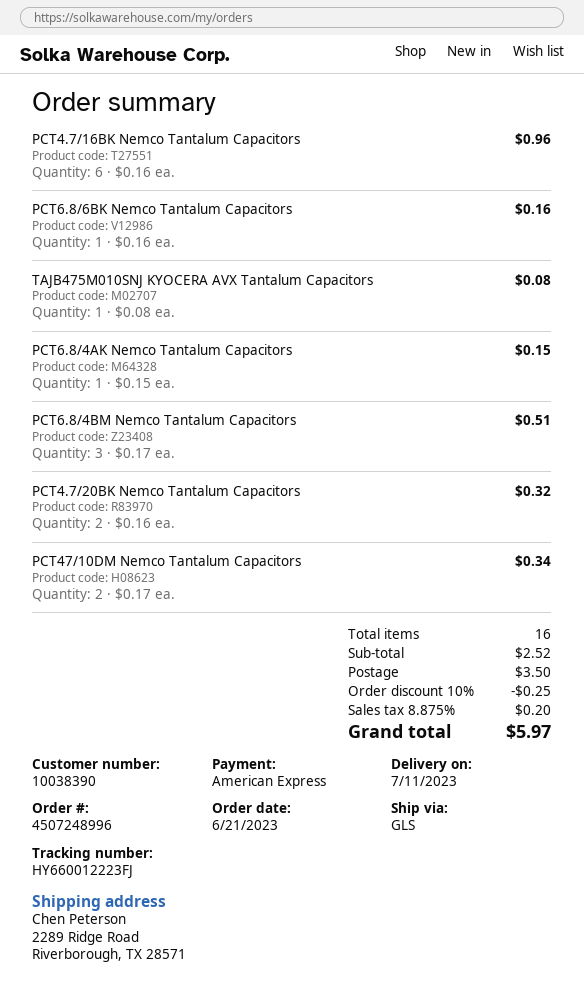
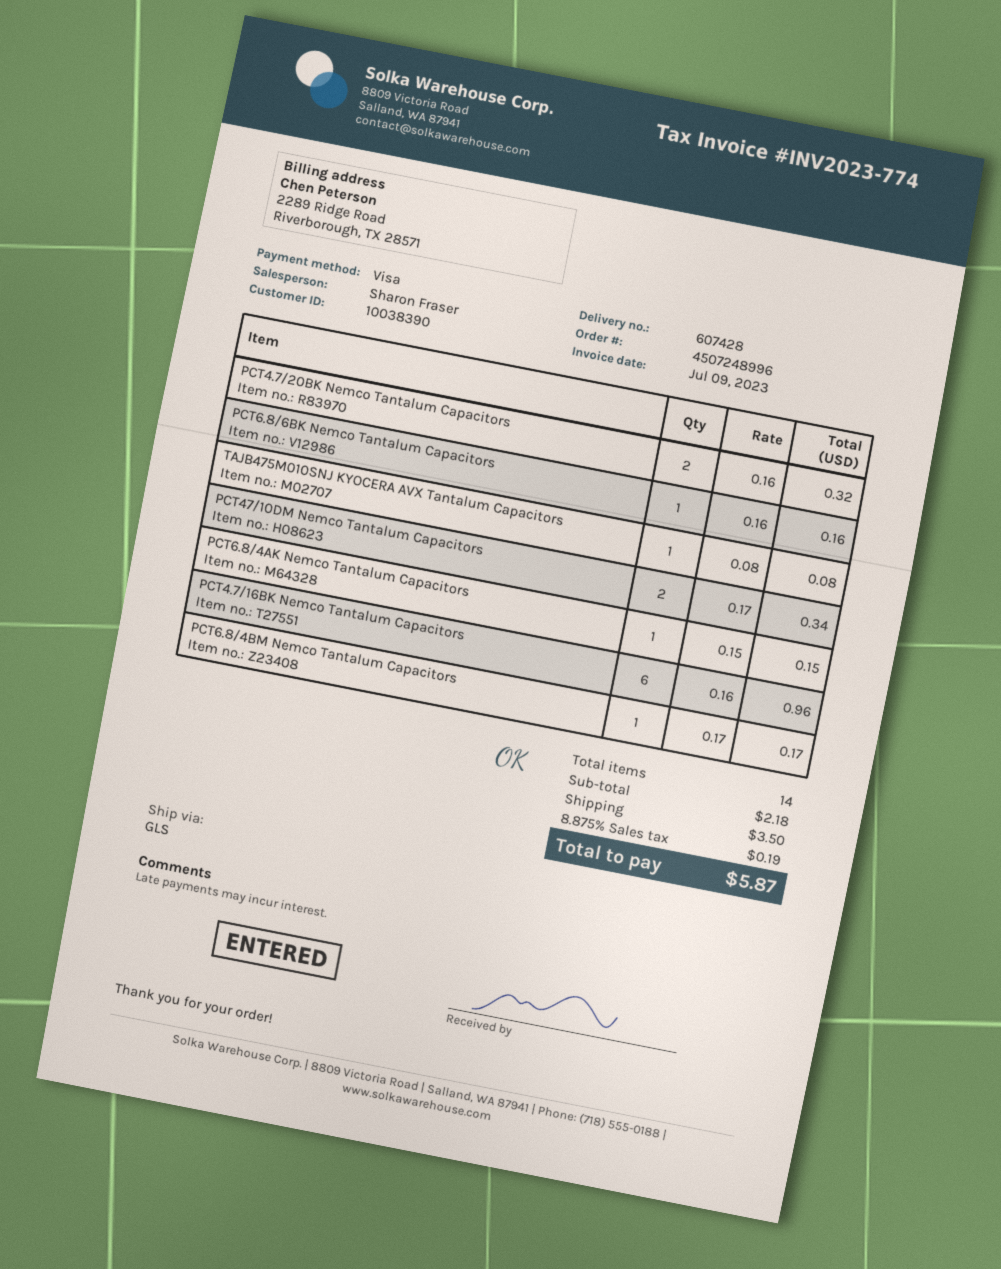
payment method: American Express -> Visa
PCT6.8/4BM Nemco Tantalum Capacitors: 3 x 0.17 = 0.51 -> 1 x 0.17 = 0.17
total quantity: 16 -> 14
subtotal: 2.52 -> 2.18
discount: 10% = 0.25 -> none
tax: 8.875% = 0.20 -> 8.875% = 0.19
total: 5.97 -> 5.87

